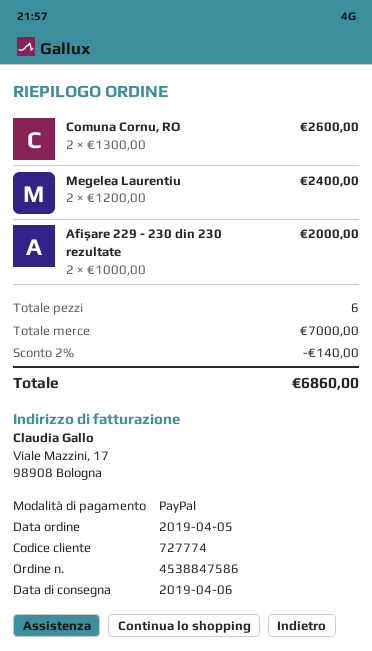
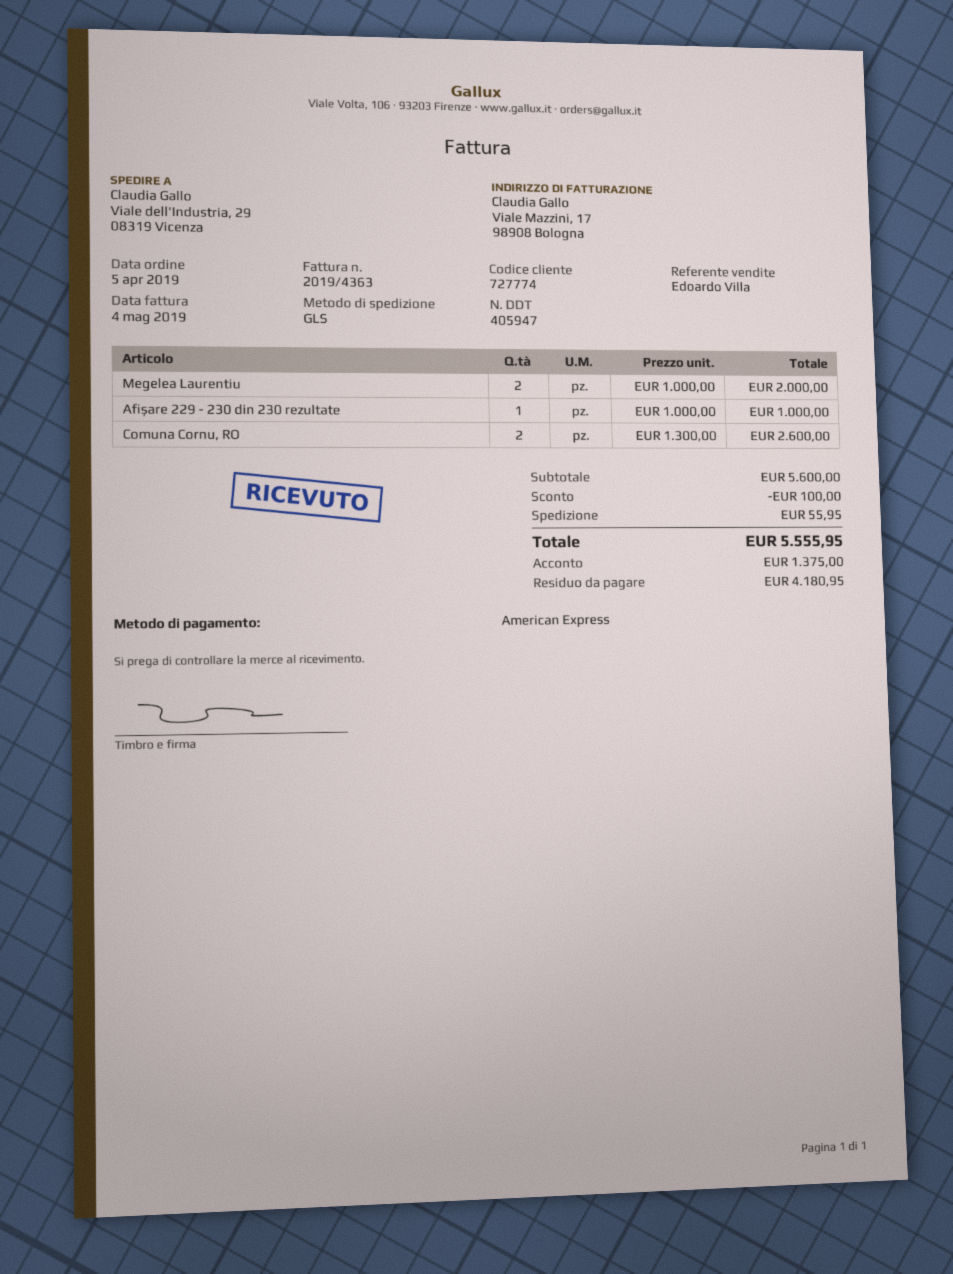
payment method: PayPal -> American Express
Megelea Laurentiu: 2 x 1200.00 = 2400.00 -> 2 x 1000.00 = 2000.00
Afișare 229 - 230 din 230 rezultate: 2 x 1000.00 = 2000.00 -> 1 x 1000.00 = 1000.00
subtotal: 7000.00 -> 5600.00
discount: 140.00 -> 100.00
shipping: none -> 55.95
total: 6860.00 -> 5555.95

